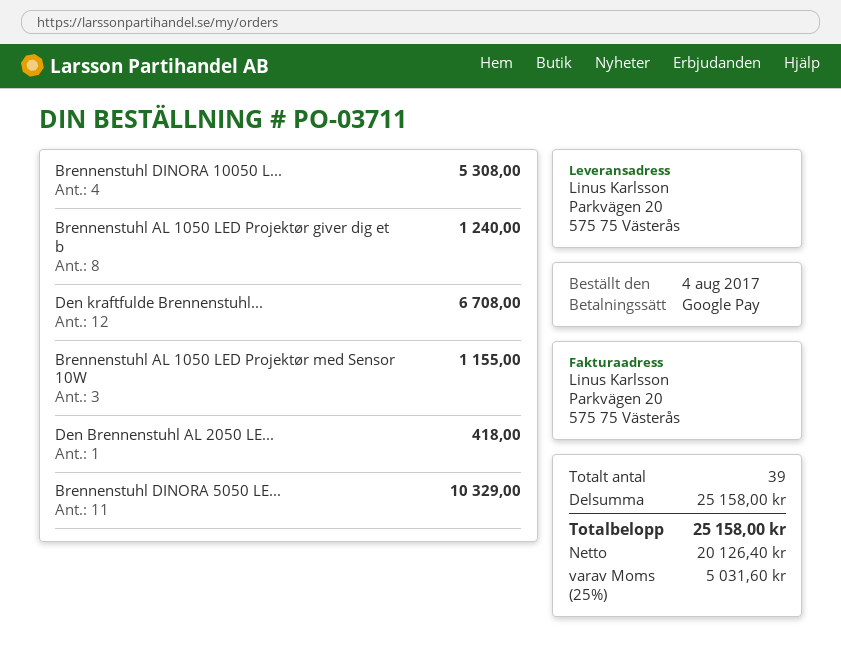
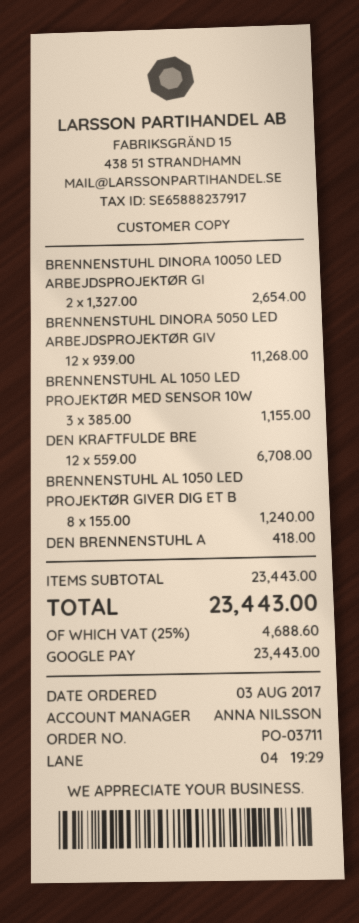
order date: 2017-08-04 -> 2017-08-03
Brennenstuhl DINORA 10050 L...: 4 for 5308.00 -> 2 for 2654.00
Brennenstuhl DINORA 5050 LE...: 11 for 10329.00 -> 12 for 11268.00
subtotal: 25158.00 -> 23443.00
tax: 25% = 5031.60 -> 25% = 4688.60
total: 25158.00 -> 23443.00

